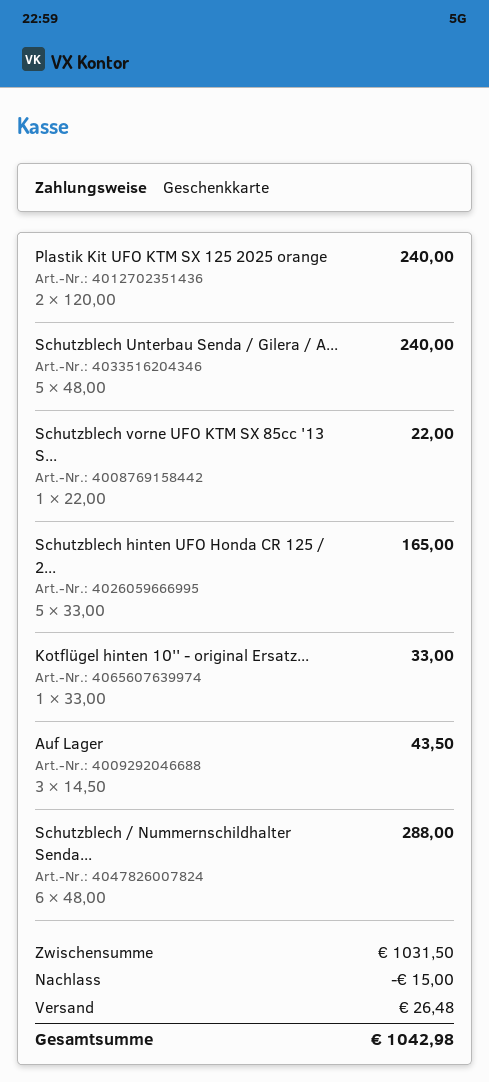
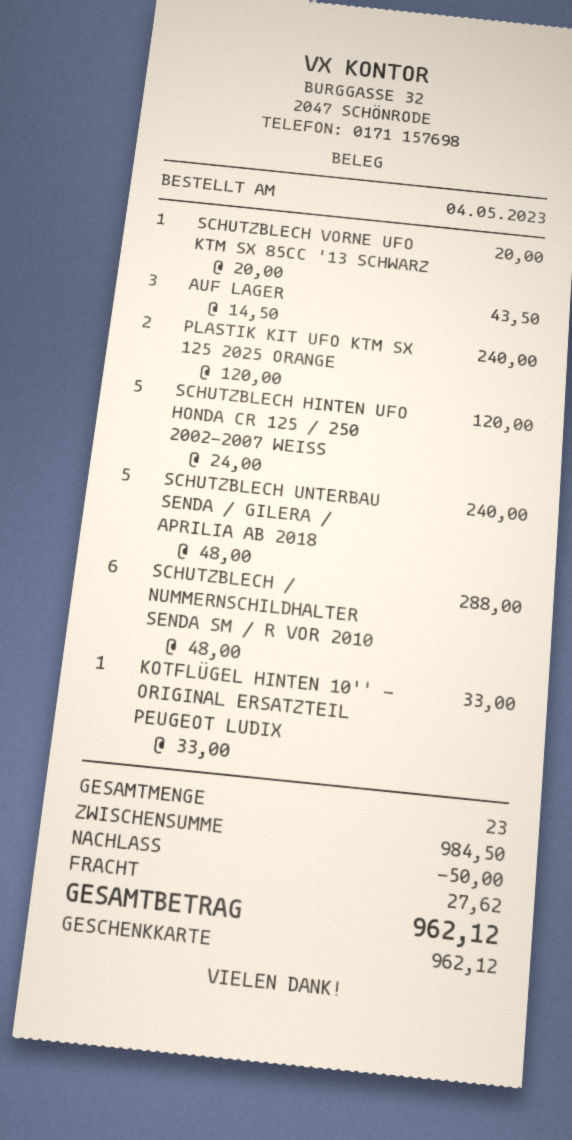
Schutzblech vorne UFO KTM SX 85cc '13 S...: 1 x 22.00 = 22.00 -> 1 x 20.00 = 20.00
Schutzblech hinten UFO Honda CR 125 / 2...: 5 x 33.00 = 165.00 -> 5 x 24.00 = 120.00
subtotal: 1031.50 -> 984.50
discount: 15.00 -> 50.00
shipping: 26.48 -> 27.62
total: 1042.98 -> 962.12

